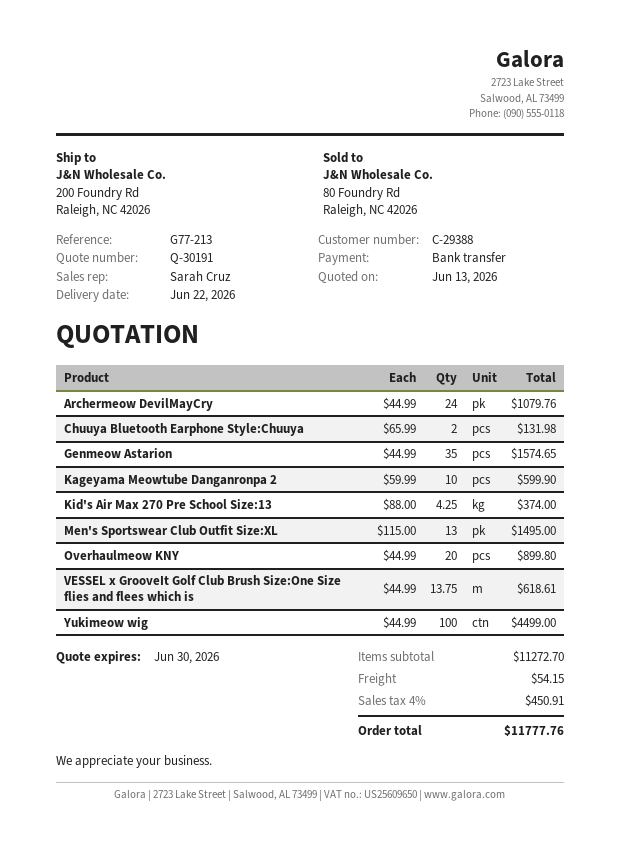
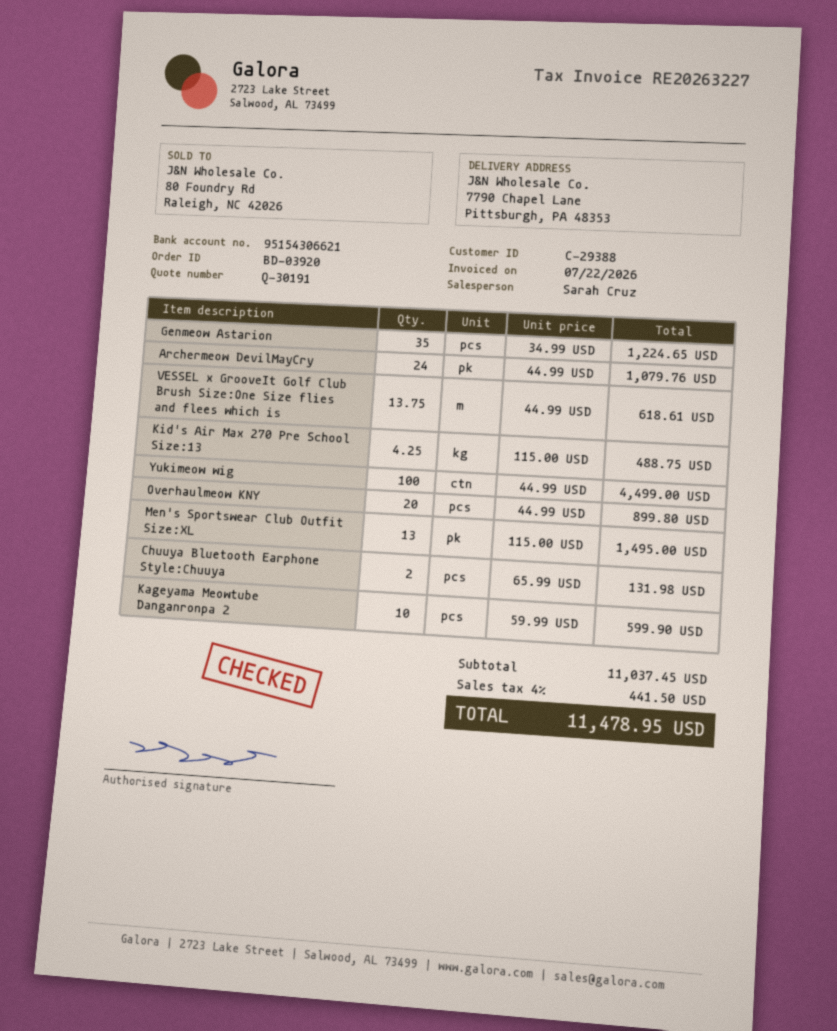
ship to: 200 Foundry Rd, Raleigh, NC 42026 -> 7790 Chapel Lane, Pittsburgh, PA 48353
Genmeow Astarion: 35 x 44.99 = 1574.65 -> 35 x 34.99 = 1224.65
Kid's Air Max 270 Pre School Size:13: 4.25 x 88.00 = 374.00 -> 4.25 x 115.00 = 488.75
subtotal: 11272.70 -> 11037.45
shipping: 54.15 -> none
tax: 4% = 450.91 -> 4% = 441.50
total: 11777.76 -> 11478.95

